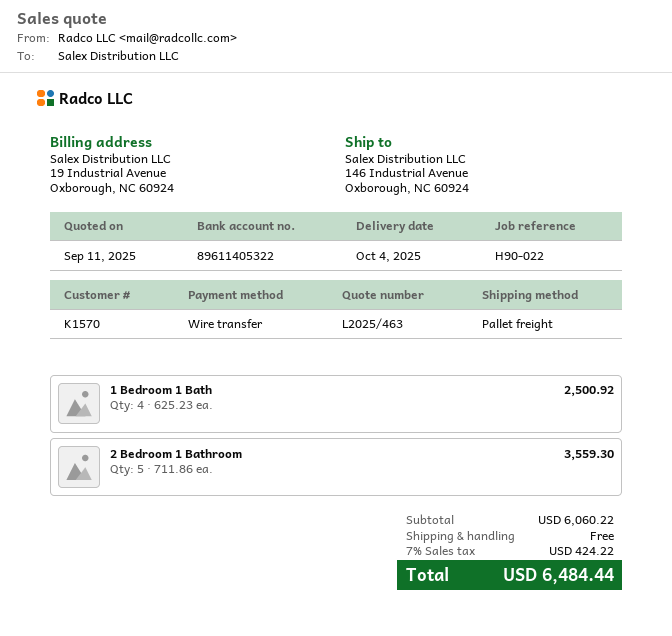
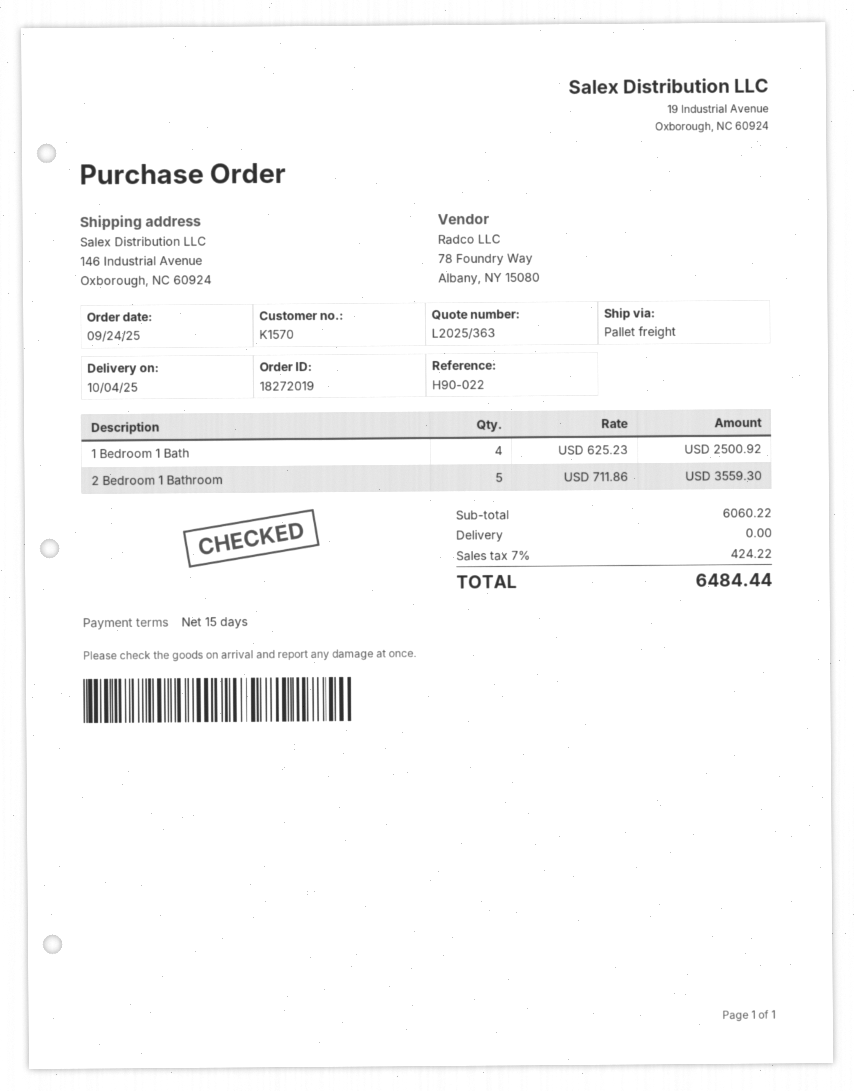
quote number: L2025/463 -> L2025/363

